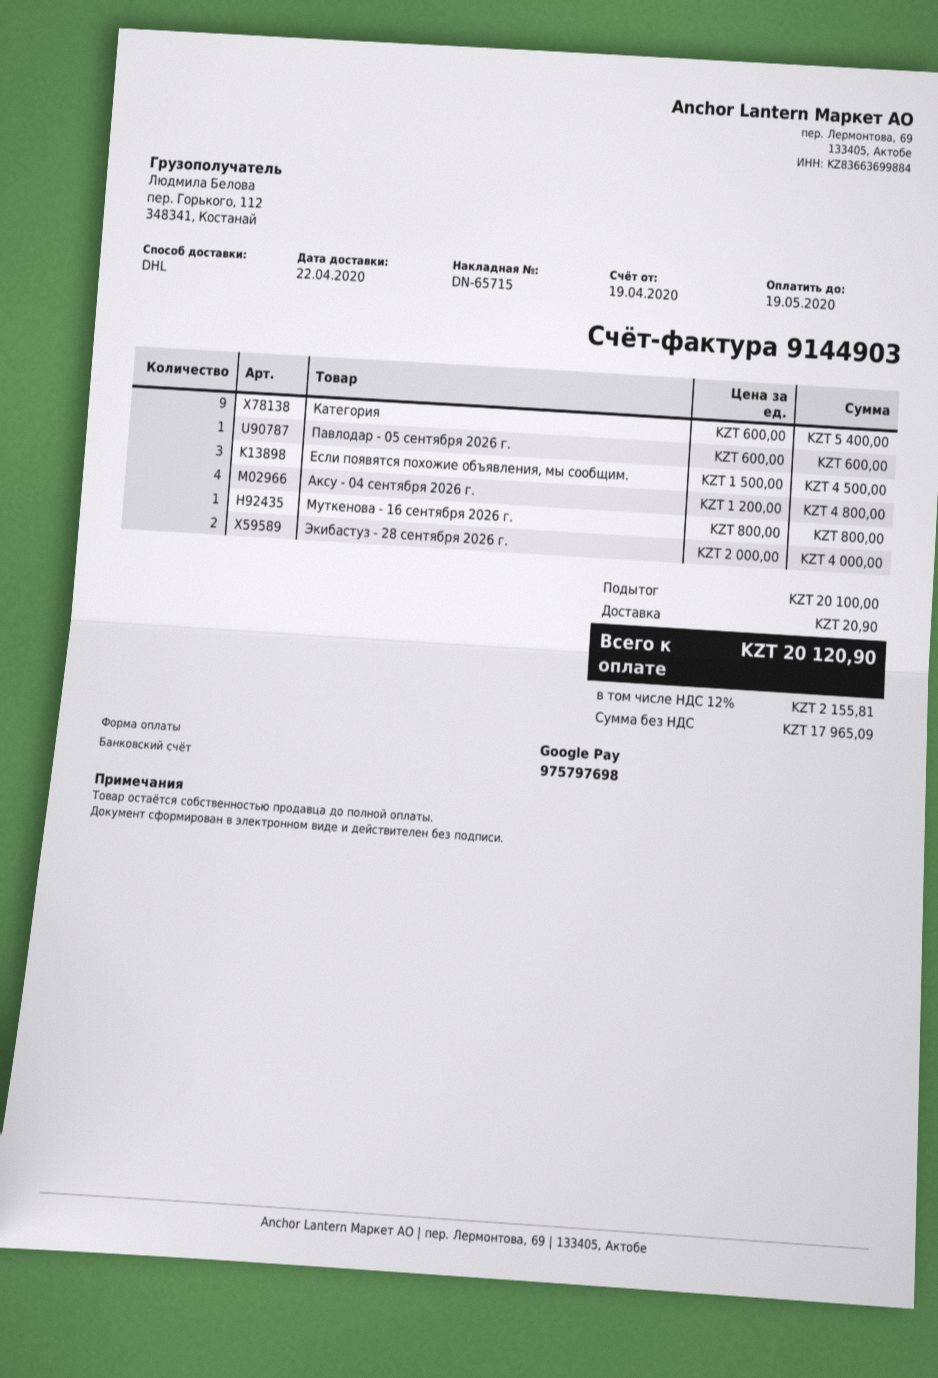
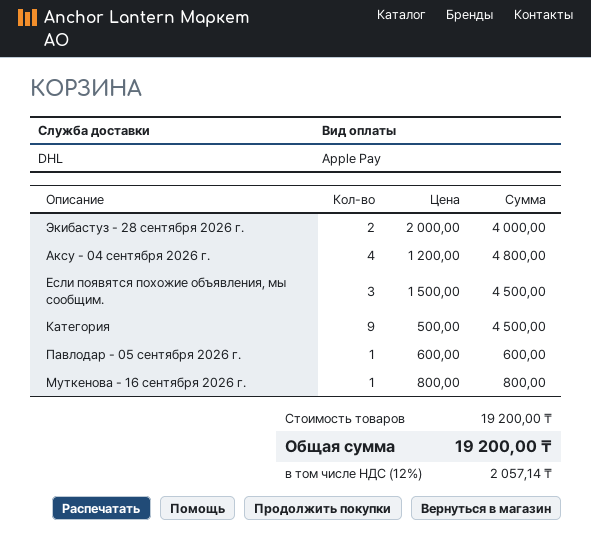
payment method: Google Pay -> Apple Pay
Категория: 9 x 600.00 = 5400.00 -> 9 x 500.00 = 4500.00
subtotal: 20100.00 -> 19200.00
shipping: 20.90 -> none
tax: 12% = 2155.81 -> 12% = 2057.14
total: 20120.90 -> 19200.00

